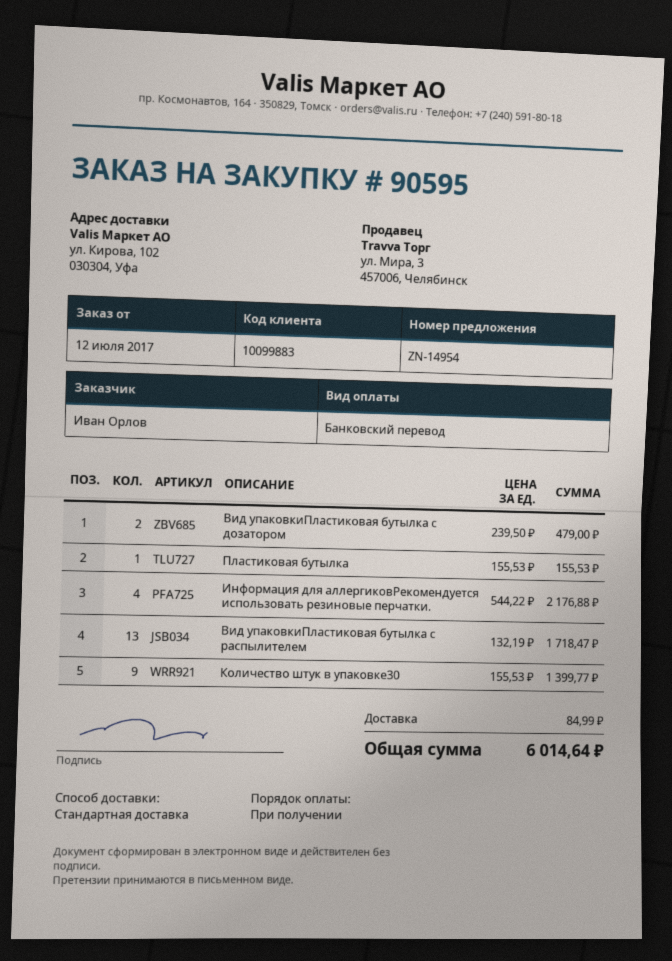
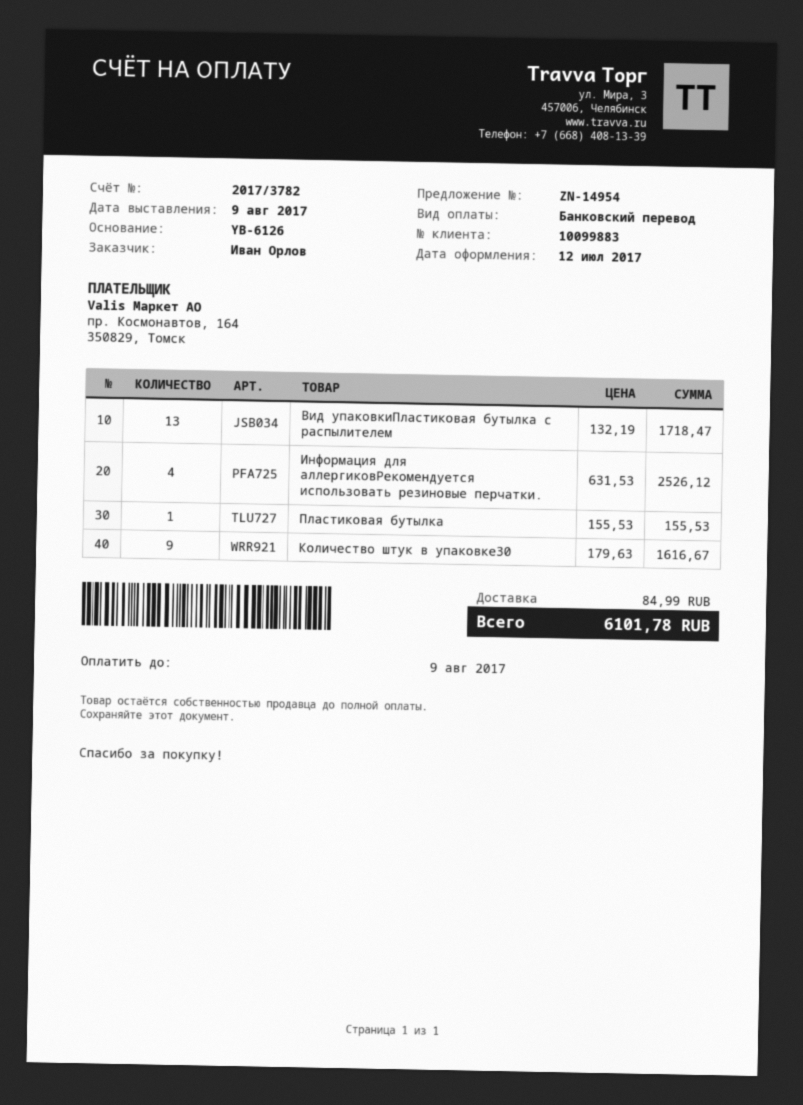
Вид упаковкиПластиковая бутылка с дозатором: 2 x 239.50 = 479.00 -> none
Информация для аллергиковРекомендуется использовать резиновые перчатки.: 4 x 544.22 = 2176.88 -> 4 x 631.53 = 2526.12
Количество штук в упаковке30: 9 x 155.53 = 1399.77 -> 9 x 179.63 = 1616.67
total: 6014.64 -> 6101.78

